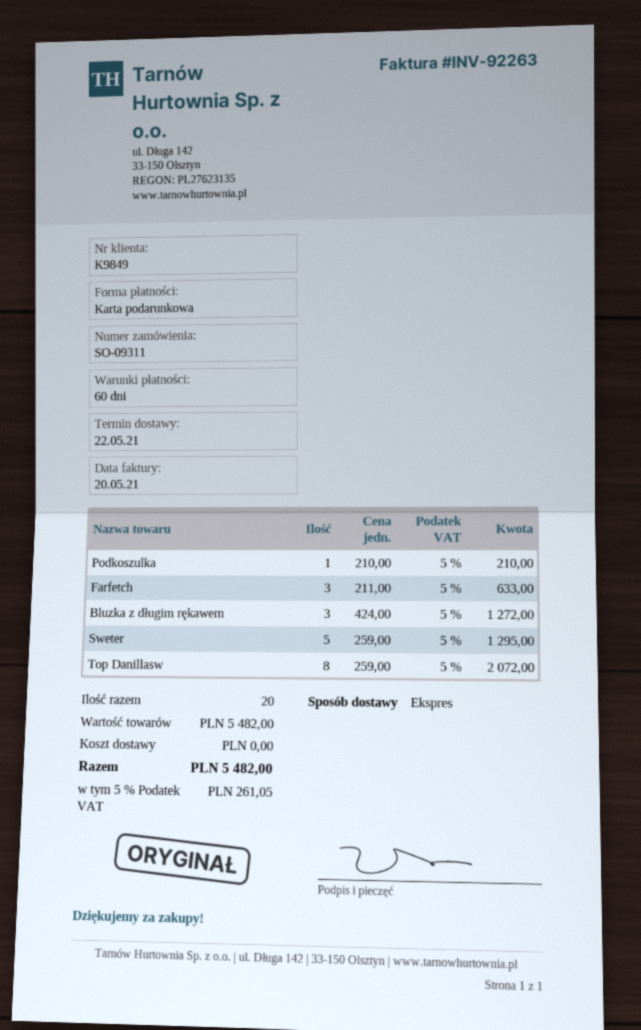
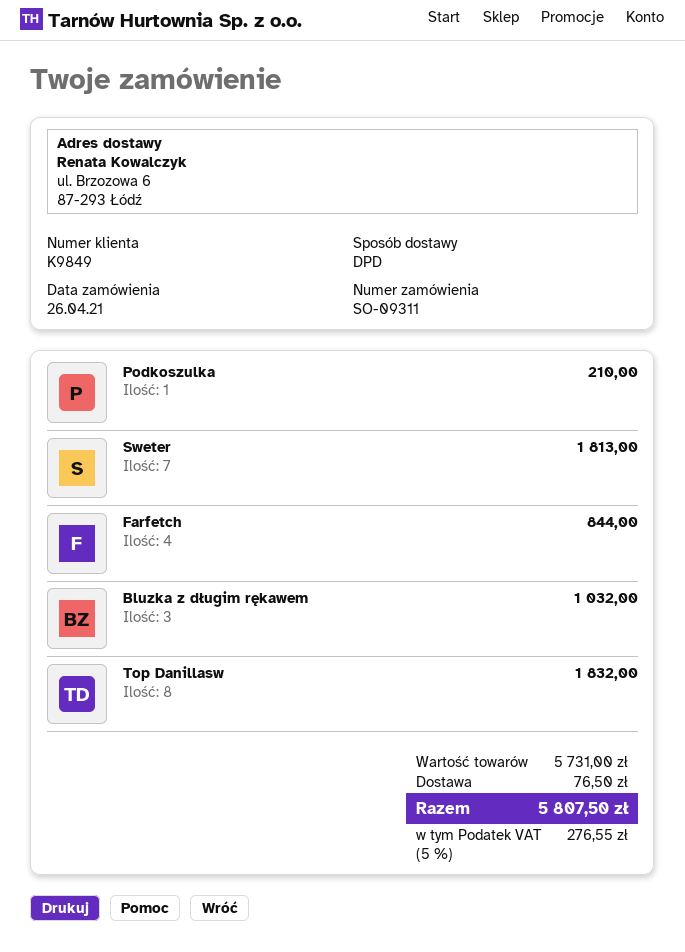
shipping method: express -> DPD
Farfetch: 3 for 633.00 -> 4 for 844.00
Bluzka z długim rękawem: 3 for 1272.00 -> 3 for 1032.00
Sweter: 5 for 1295.00 -> 7 for 1813.00
Top Danillasw: 8 for 2072.00 -> 8 for 1832.00
subtotal: 5482.00 -> 5731.00
shipping: 0.00 -> 76.50
tax: 5% = 261.05 -> 5% = 276.55
total: 5482.00 -> 5807.50

